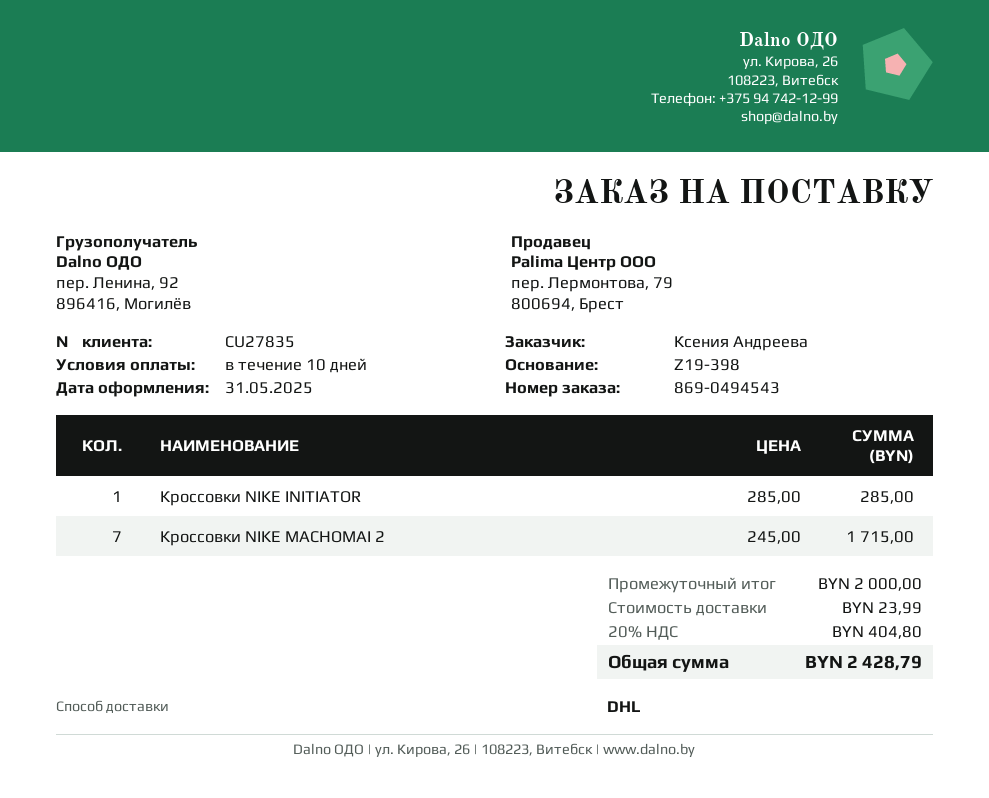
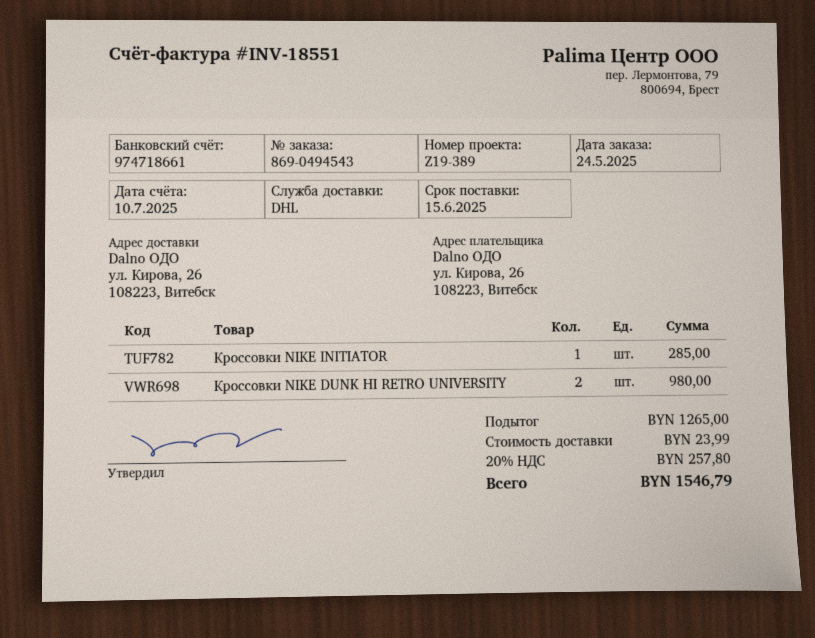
order date: 2025-05-31 -> 2025-05-24
reference: Z19-398 -> Z19-389
ship to: пер. Ленина, 92, 896416, Могилёв -> ул. Кирова, 26, 108223, Витебск
Кроссовки NIKE MACHOMAI 2: 7 for 1715.00 -> none
Кроссовки NIKE DUNK HI RETRO UNIVERSITY: none -> 2 for 980.00
subtotal: 2000.00 -> 1265.00
tax: 20% = 404.80 -> 20% = 257.80
total: 2428.79 -> 1546.79

